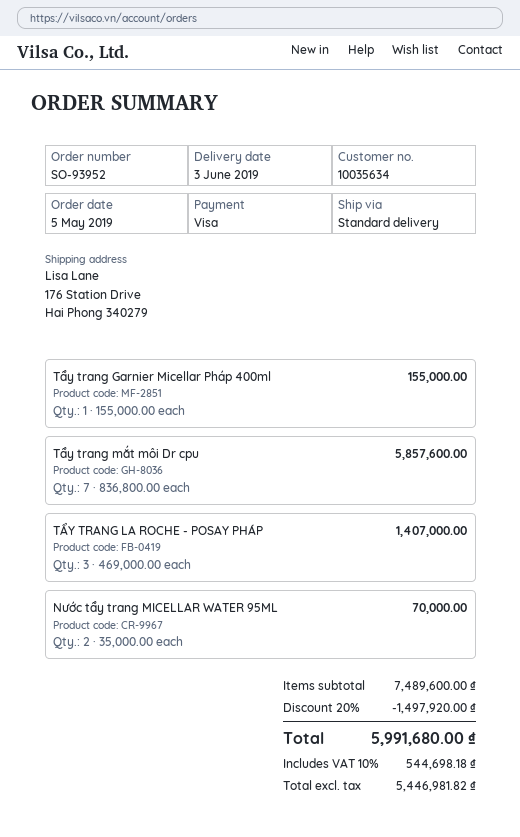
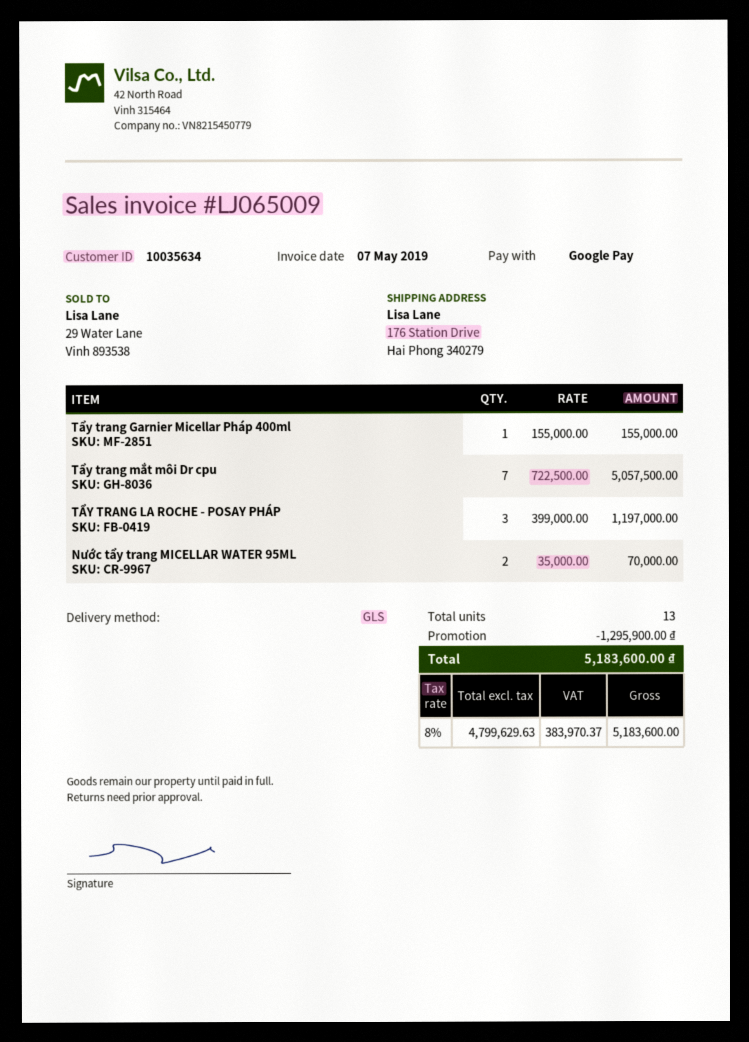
payment method: Visa -> Google Pay
shipping method: standard -> GLS
Tẩy trang mắt môi Dr cpu: 7 x 836800.00 = 5857600.00 -> 7 x 722500.00 = 5057500.00
TẨY TRANG LA ROCHE - POSAY PHÁP: 3 x 469000.00 = 1407000.00 -> 3 x 399000.00 = 1197000.00
discount: 1497920.00 -> 1295900.00
net: 5446981.82 -> 4799629.63
tax: 10% = 544698.18 -> 8% = 383970.37
total: 5991680.00 -> 5183600.00

